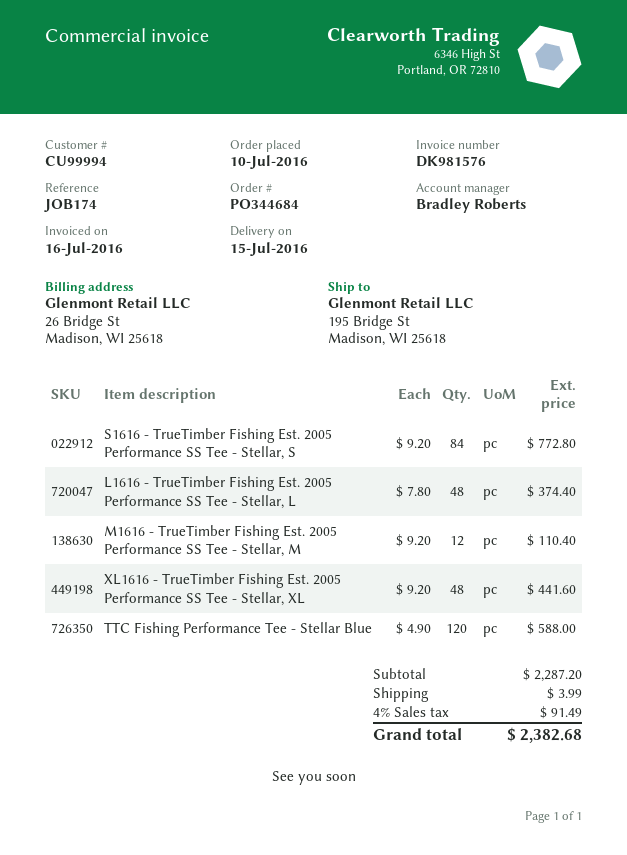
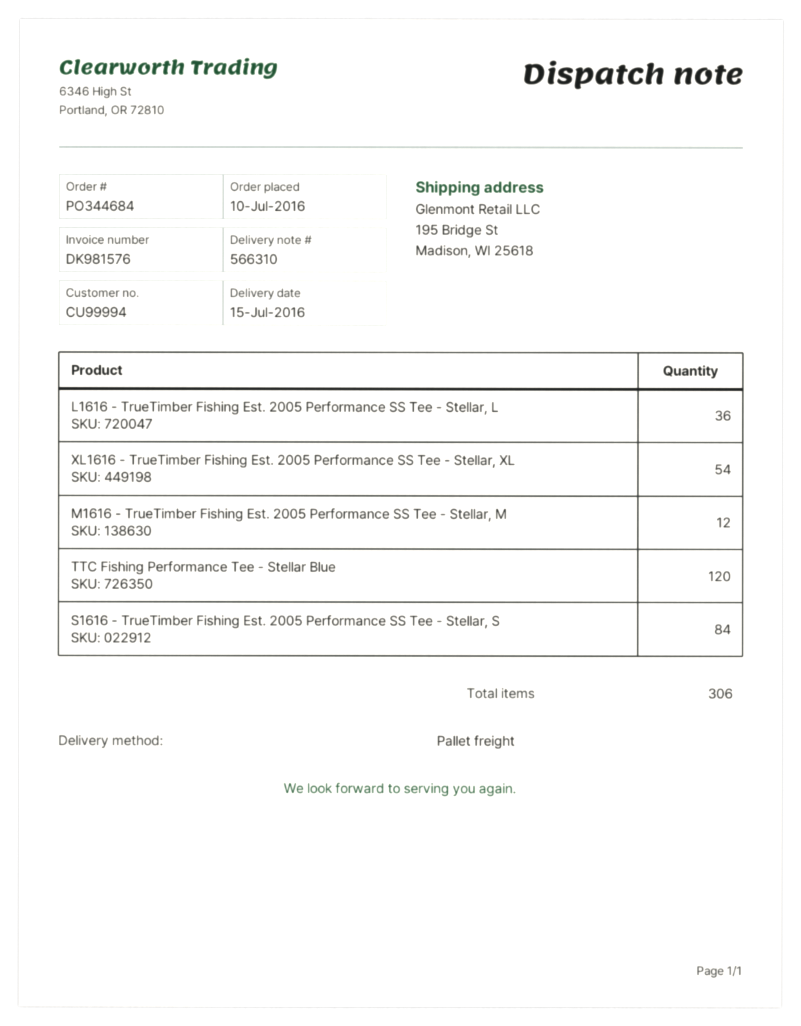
L1616 - TrueTimber Fishing Est. 2005 Performance SS Tee - Stellar, L: 48 -> 36
XL1616 - TrueTimber Fishing Est. 2005 Performance SS Tee - Stellar, XL: 48 -> 54

